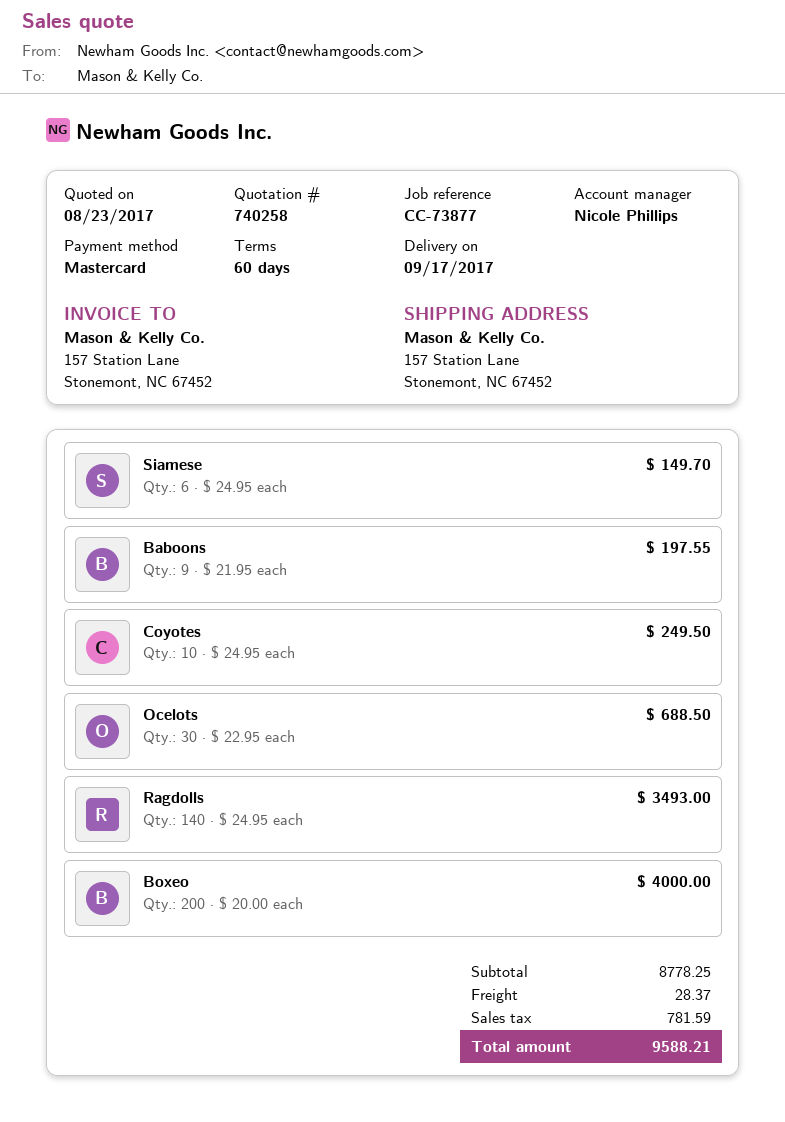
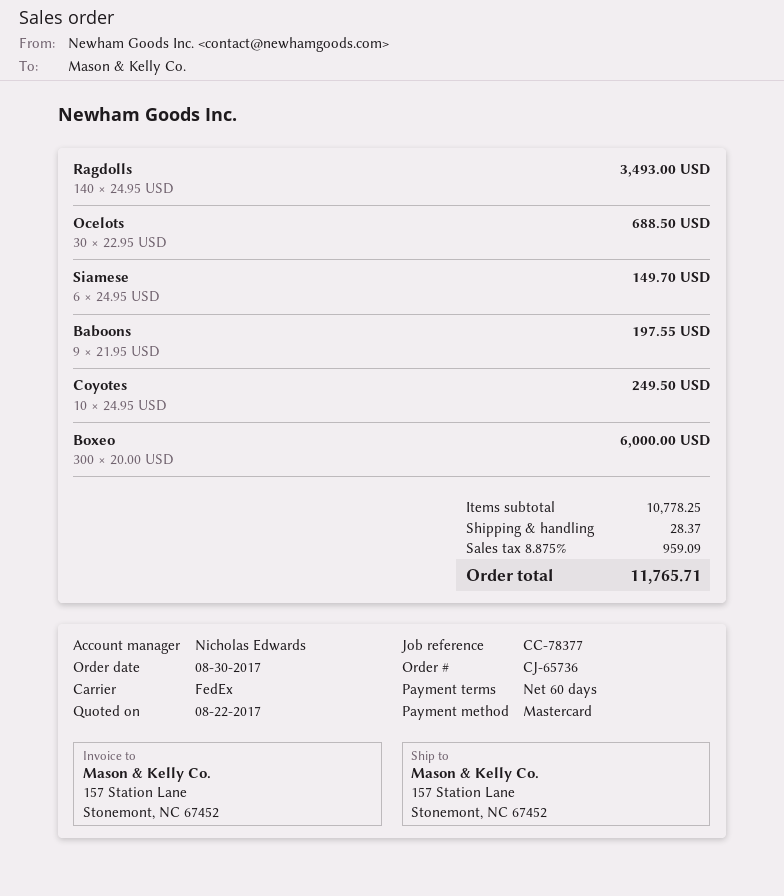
quote date: 2017-08-23 -> 2017-08-22
reference: CC-73877 -> CC-78377
sales rep: Nicole Phillips -> Nicholas Edwards
Boxeo: 200 x 20.00 = 4000.00 -> 300 x 20.00 = 6000.00
subtotal: 8778.25 -> 10778.25
tax: 781.59 -> 959.09
total: 9588.21 -> 11765.71

